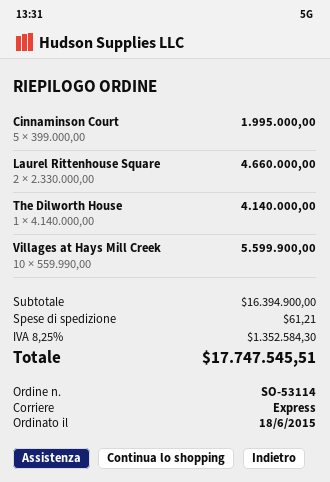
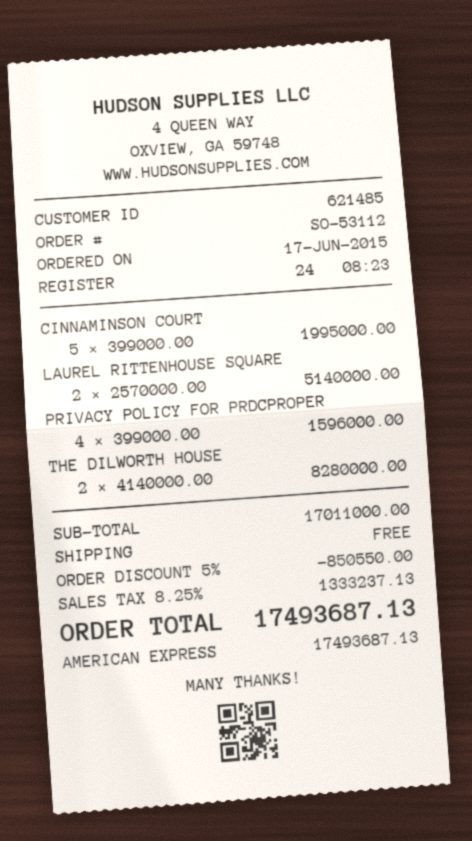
order number: SO-53114 -> SO-53112
order date: 2015-06-18 -> 2015-06-17
Laurel Rittenhouse Square: 2 x 2330000.00 = 4660000.00 -> 2 x 2570000.00 = 5140000.00
The Dilworth House: 1 x 4140000.00 = 4140000.00 -> 2 x 4140000.00 = 8280000.00
Villages at Hays Mill Creek: 10 x 559990.00 = 5599900.00 -> none
PRIVACY POLICY FOR PRDCPROPER: none -> 4 x 399000.00 = 1596000.00
subtotal: 16394900.00 -> 17011000.00
discount: none -> 5% = 850550.00
shipping: 61.21 -> 0.00
tax: 8.25% = 1352584.30 -> 8.25% = 1333237.13
total: 17747545.51 -> 17493687.13

